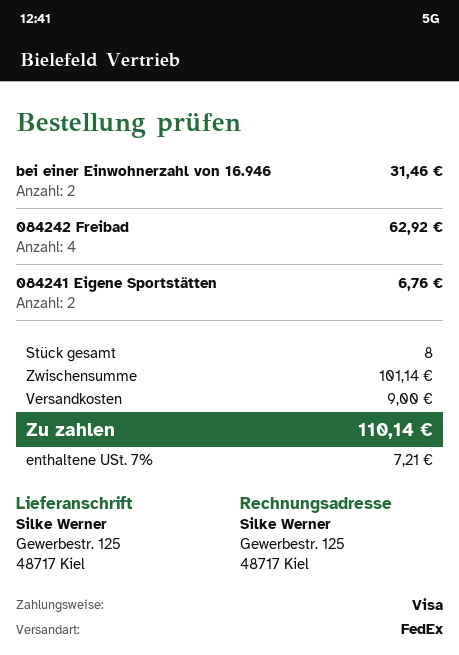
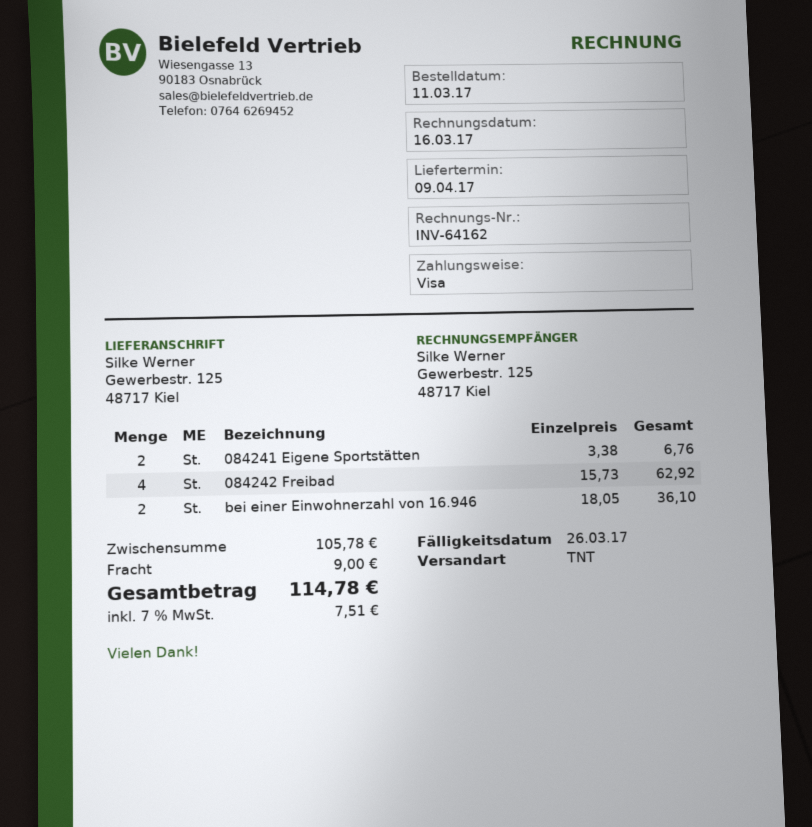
shipping method: FedEx -> TNT
bei einer Einwohnerzahl von 16.946: 2 for 31.46 -> 2 for 36.10
subtotal: 101.14 -> 105.78
tax: 7% = 7.21 -> 7% = 7.51
total: 110.14 -> 114.78

